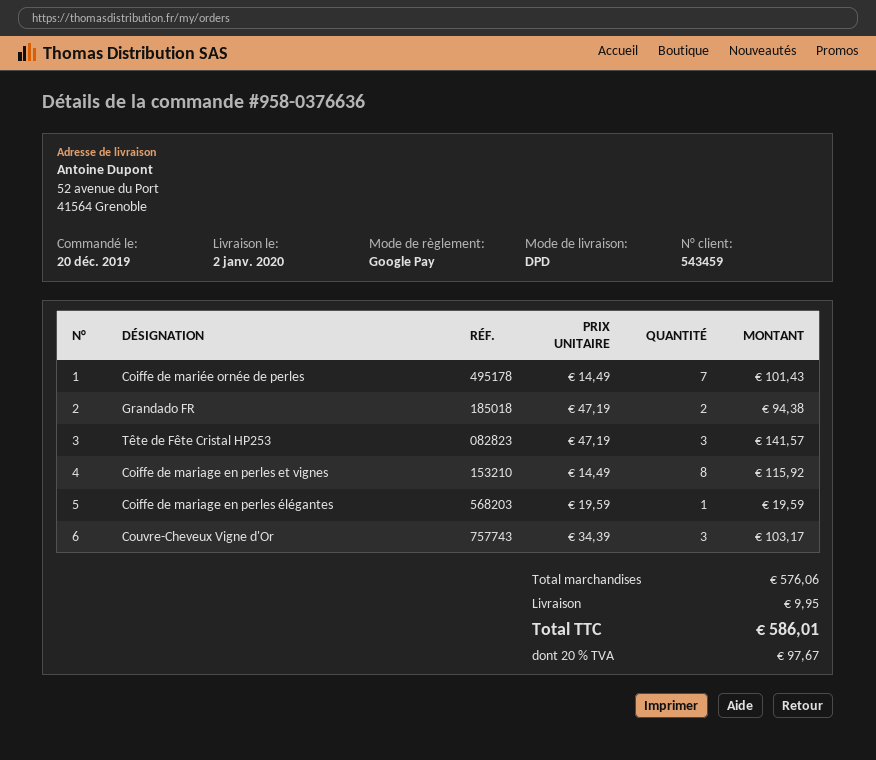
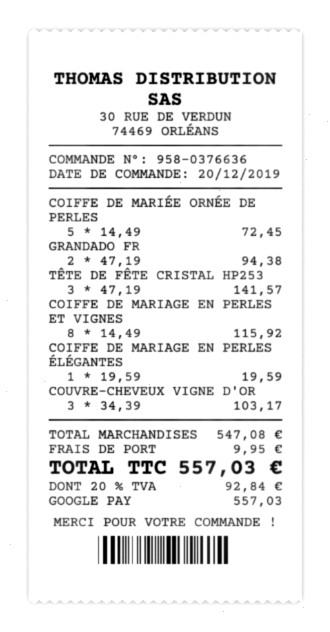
Coiffe de mariée ornée de perles: 7 x 14.49 = 101.43 -> 5 x 14.49 = 72.45
subtotal: 576.06 -> 547.08
tax: 20% = 97.67 -> 20% = 92.84
total: 586.01 -> 557.03

